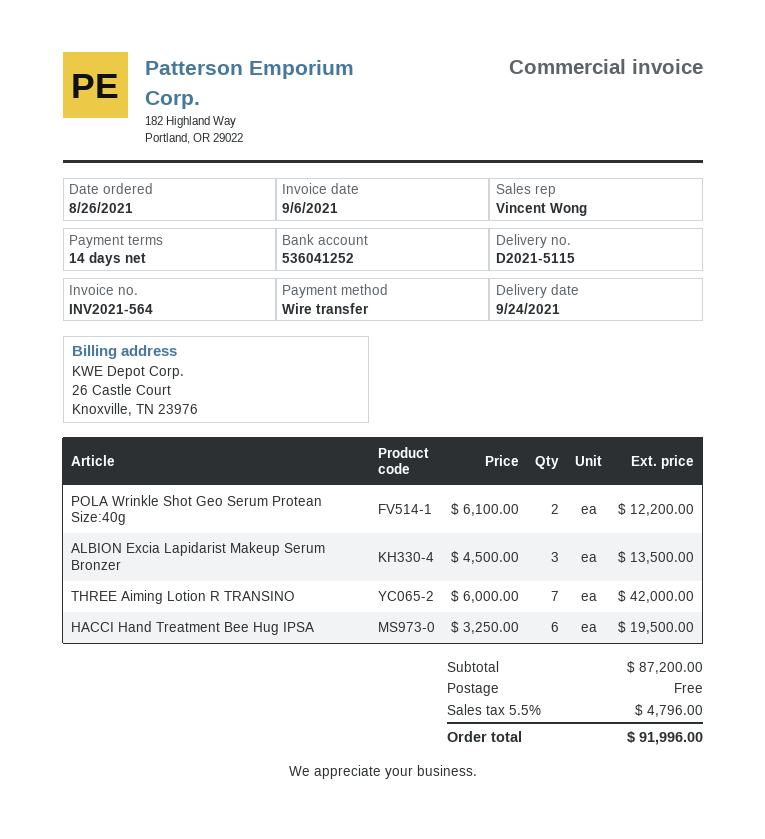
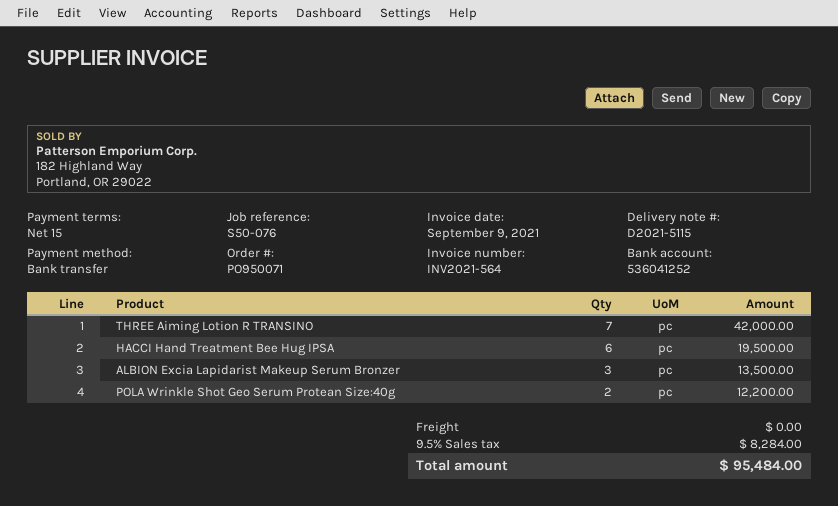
invoice date: 2021-09-06 -> 2021-09-09
payment terms: 14 days -> 15 days
tax: 5.5% = 4796.00 -> 9.5% = 8284.00
total: 91996.00 -> 95484.00

